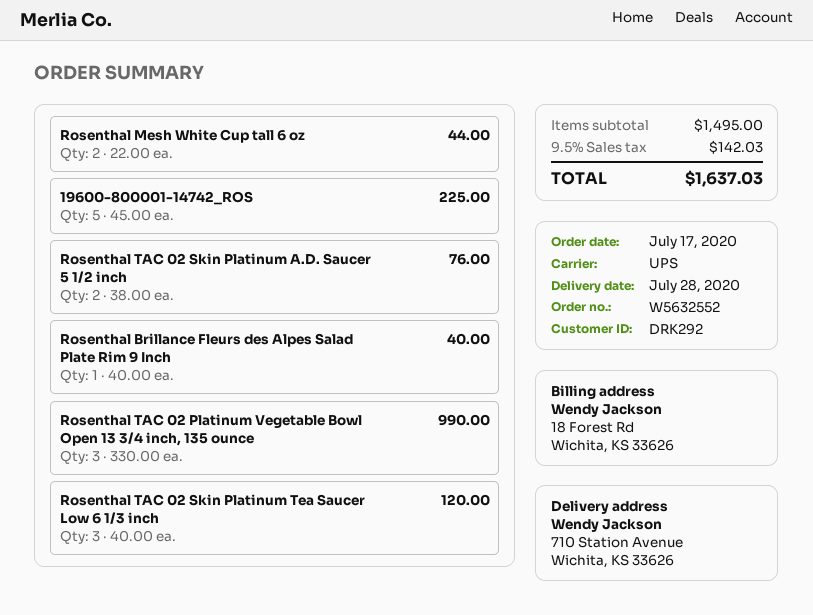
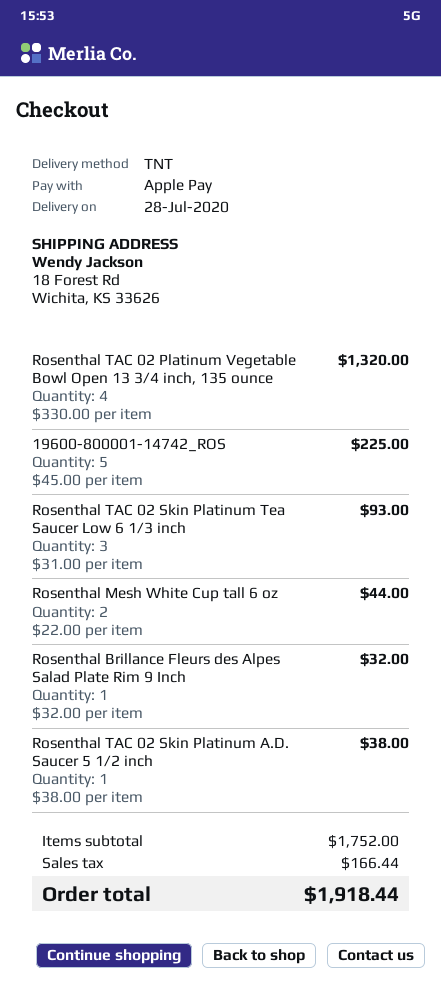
shipping method: UPS -> TNT
ship to: 710 Station Avenue, Wichita, KS 33626 -> 18 Forest Rd, Wichita, KS 33626
Rosenthal TAC 02 Skin Platinum A.D. Saucer 5 1/2 inch: 2 x 38.00 = 76.00 -> 1 x 38.00 = 38.00
Rosenthal Brillance Fleurs des Alpes Salad Plate Rim 9 Inch: 1 x 40.00 = 40.00 -> 1 x 32.00 = 32.00
Rosenthal TAC 02 Platinum Vegetable Bowl Open 13 3/4 inch, 135 ounce: 3 x 330.00 = 990.00 -> 4 x 330.00 = 1320.00
Rosenthal TAC 02 Skin Platinum Tea Saucer Low 6 1/3 inch: 3 x 40.00 = 120.00 -> 3 x 31.00 = 93.00
subtotal: 1495.00 -> 1752.00
tax: 142.03 -> 166.44
total: 1637.03 -> 1918.44

